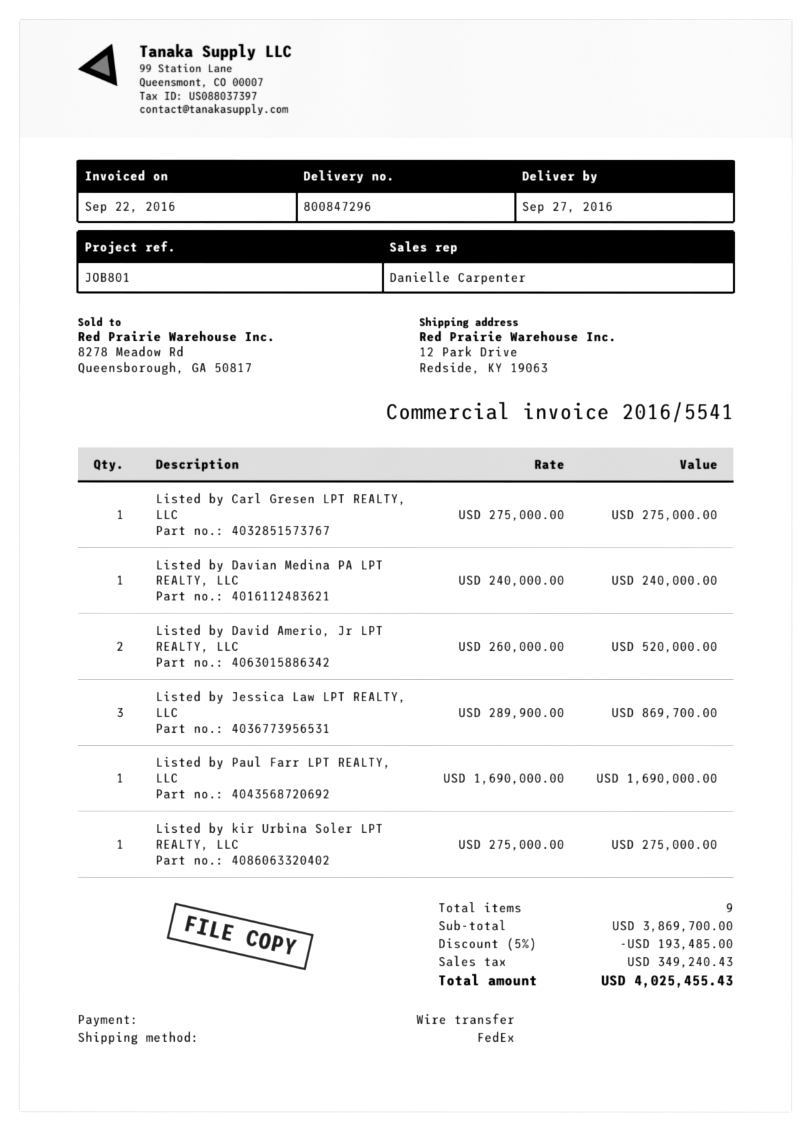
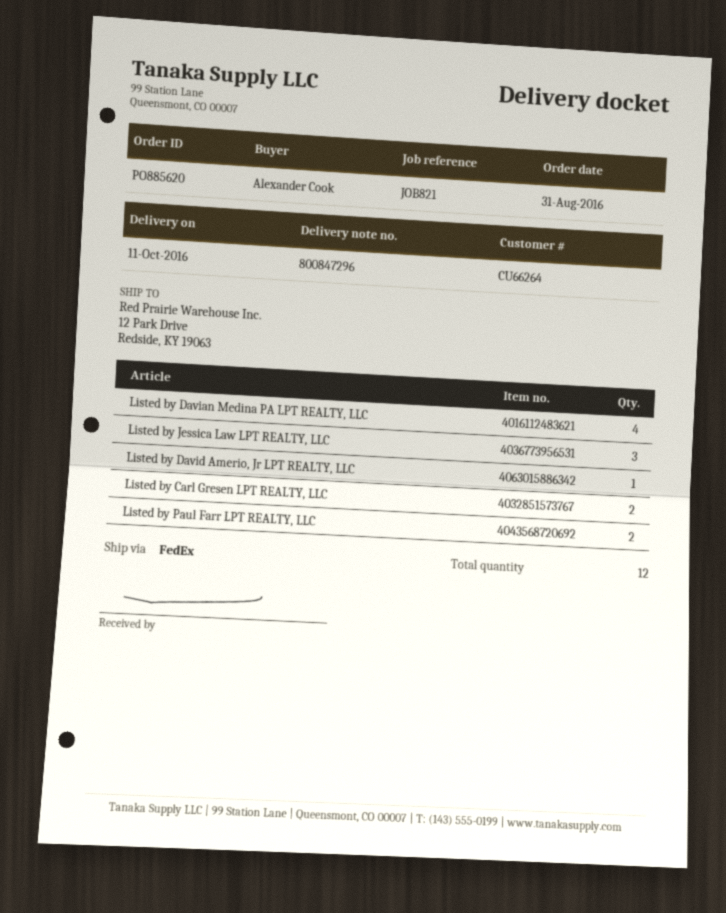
delivery date: 2016-09-27 -> 2016-10-11
reference: JOB801 -> JOB821
Listed by Carl Gresen LPT REALTY, LLC: 1 -> 2
Listed by Davian Medina PA LPT REALTY, LLC: 1 -> 4
Listed by David Amerio, Jr LPT REALTY, LLC: 2 -> 1
Listed by Paul Farr LPT REALTY, LLC: 1 -> 2
Listed by kir Urbina Soler LPT REALTY, LLC: 1 -> none
total quantity: 9 -> 12

